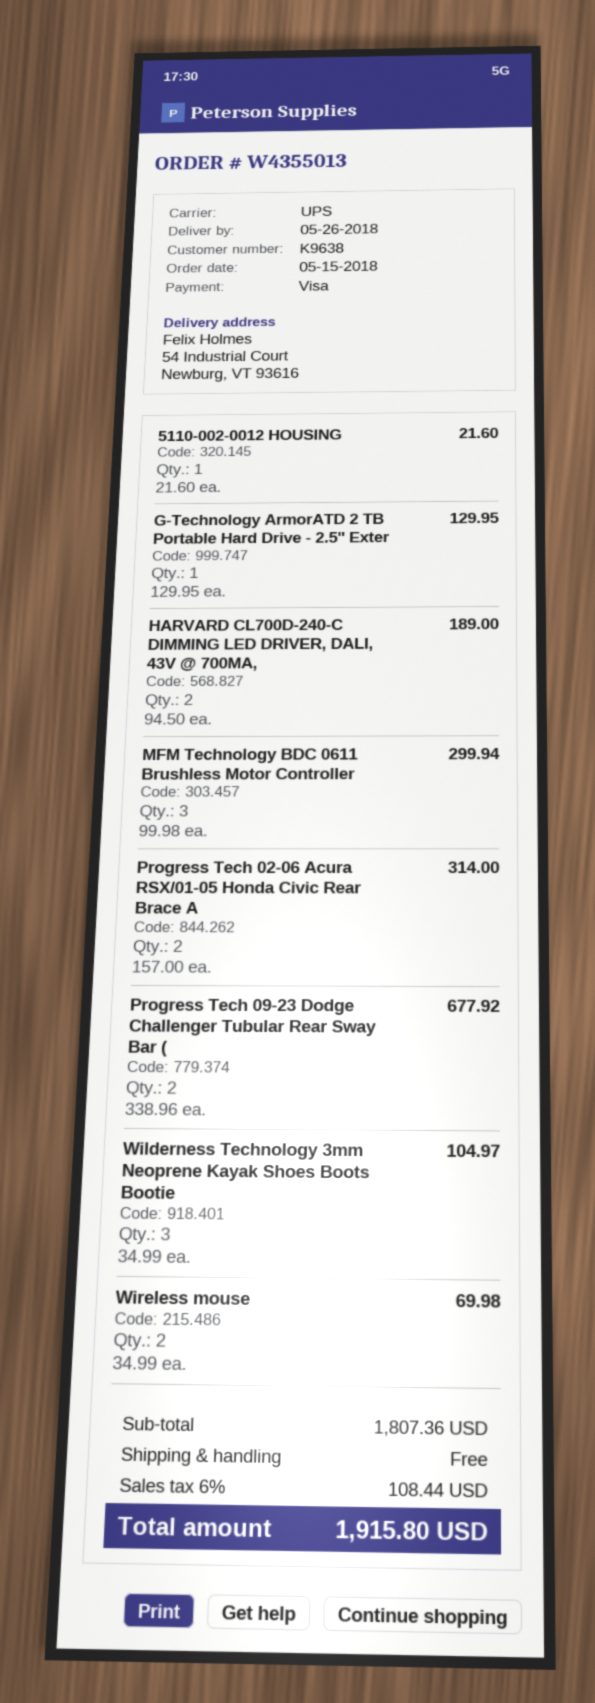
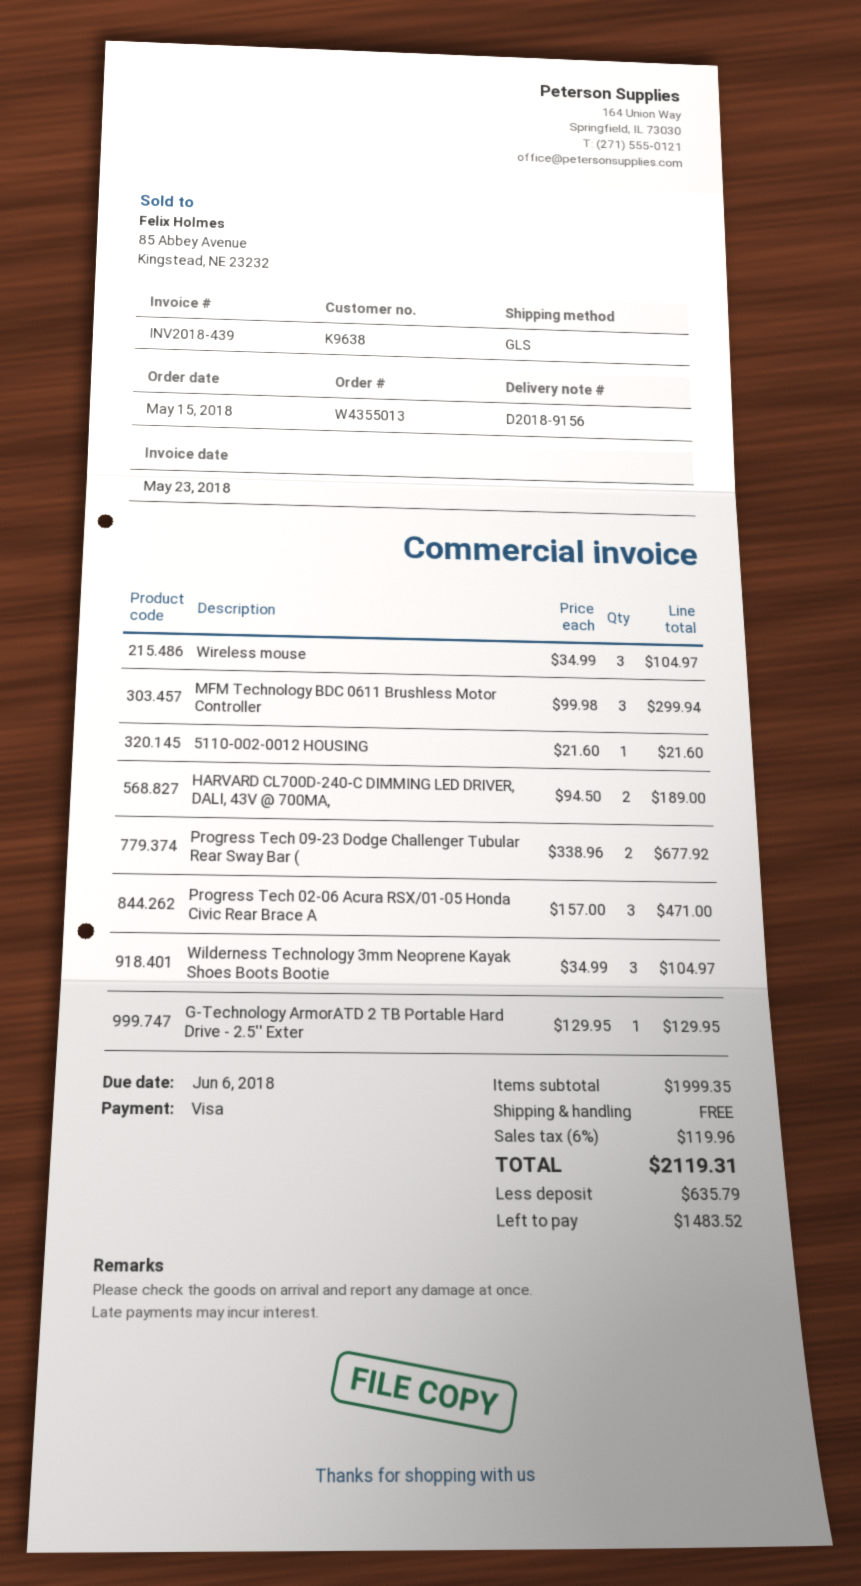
shipping method: UPS -> GLS
Progress Tech 02-06 Acura RSX/01-05 Honda Civic Rear Brace A: 2 x 157.00 = 314.00 -> 3 x 157.00 = 471.00
Wireless mouse: 2 x 34.99 = 69.98 -> 3 x 34.99 = 104.97
subtotal: 1807.36 -> 1999.35
tax: 6% = 108.44 -> 6% = 119.96
total: 1915.80 -> 2119.31

